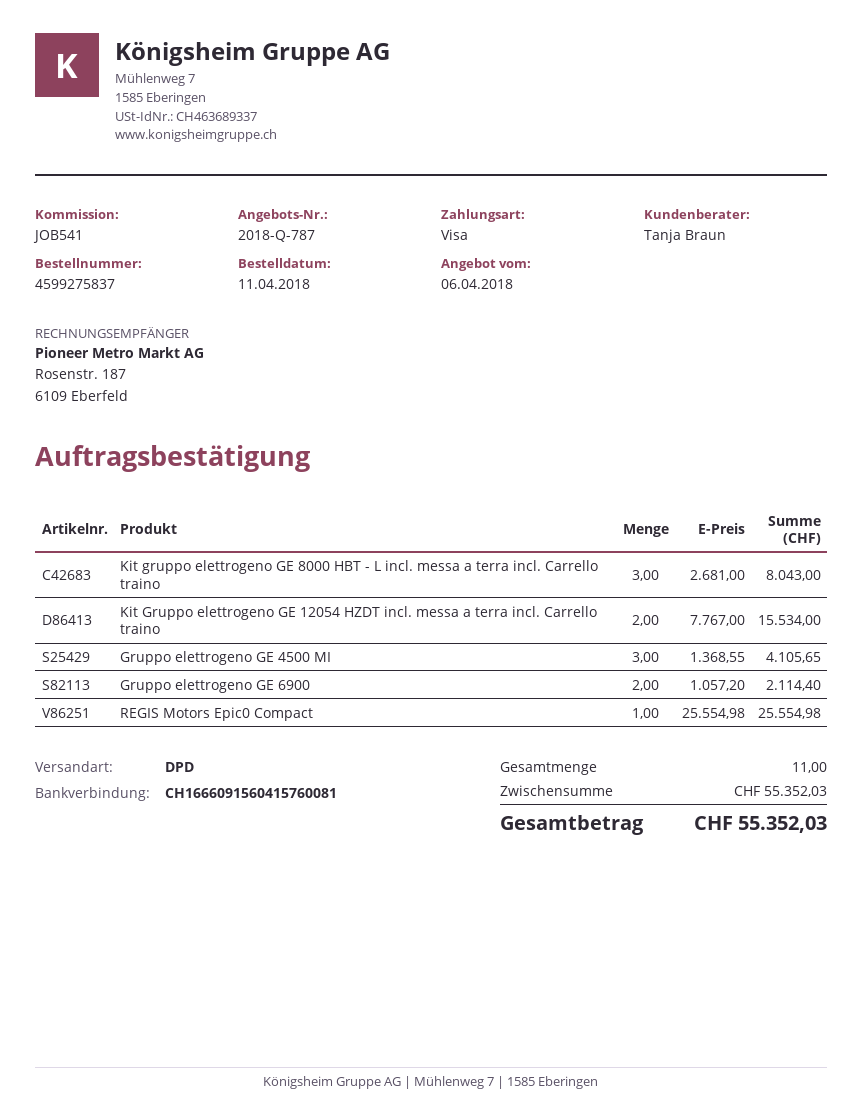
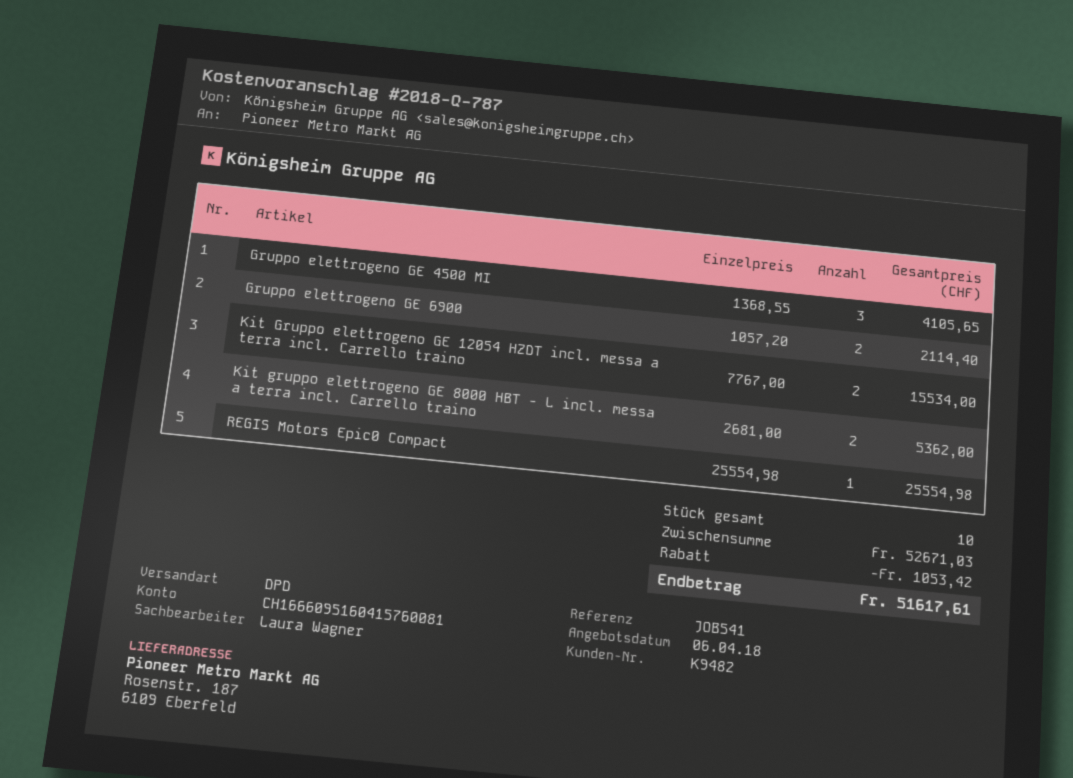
sales rep: Tanja Braun -> Laura Wagner
bank account: CH1666091560415760081 -> CH1666095160415760081
Kit gruppo elettrogeno GE 8000 HBT - L incl. messa a terra incl. Carrello traino: 3 x 2681.00 = 8043.00 -> 2 x 2681.00 = 5362.00
total quantity: 11 -> 10
subtotal: 55352.03 -> 52671.03
discount: none -> 1053.42
total: 55352.03 -> 51617.61

